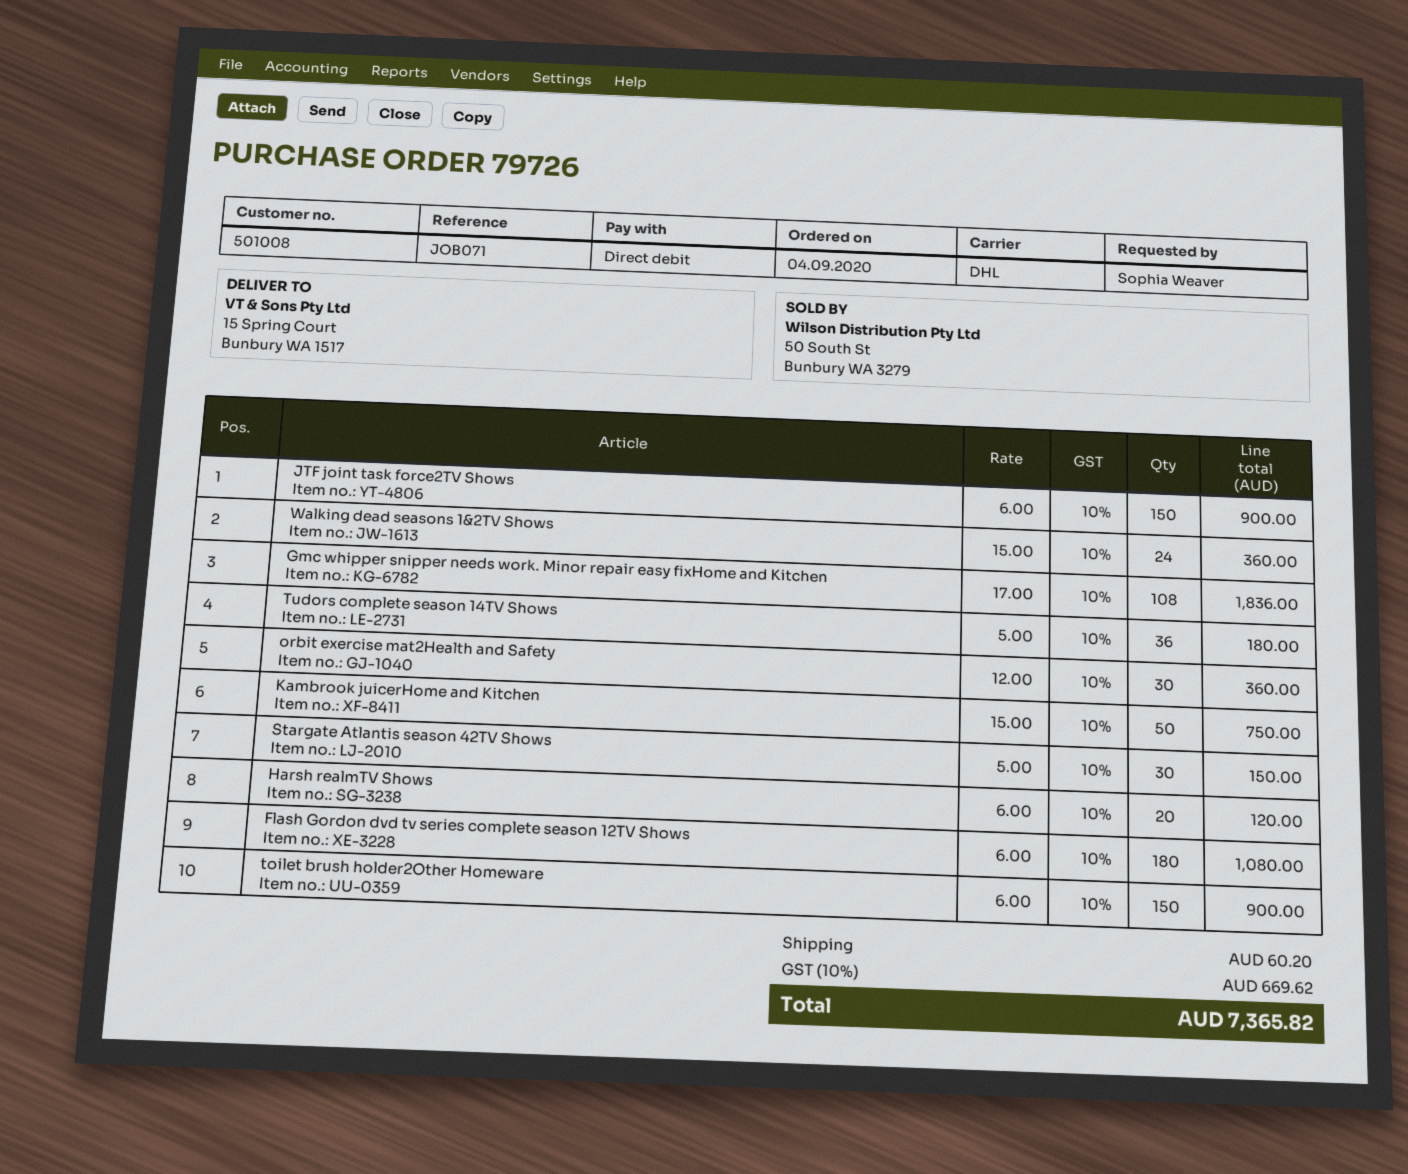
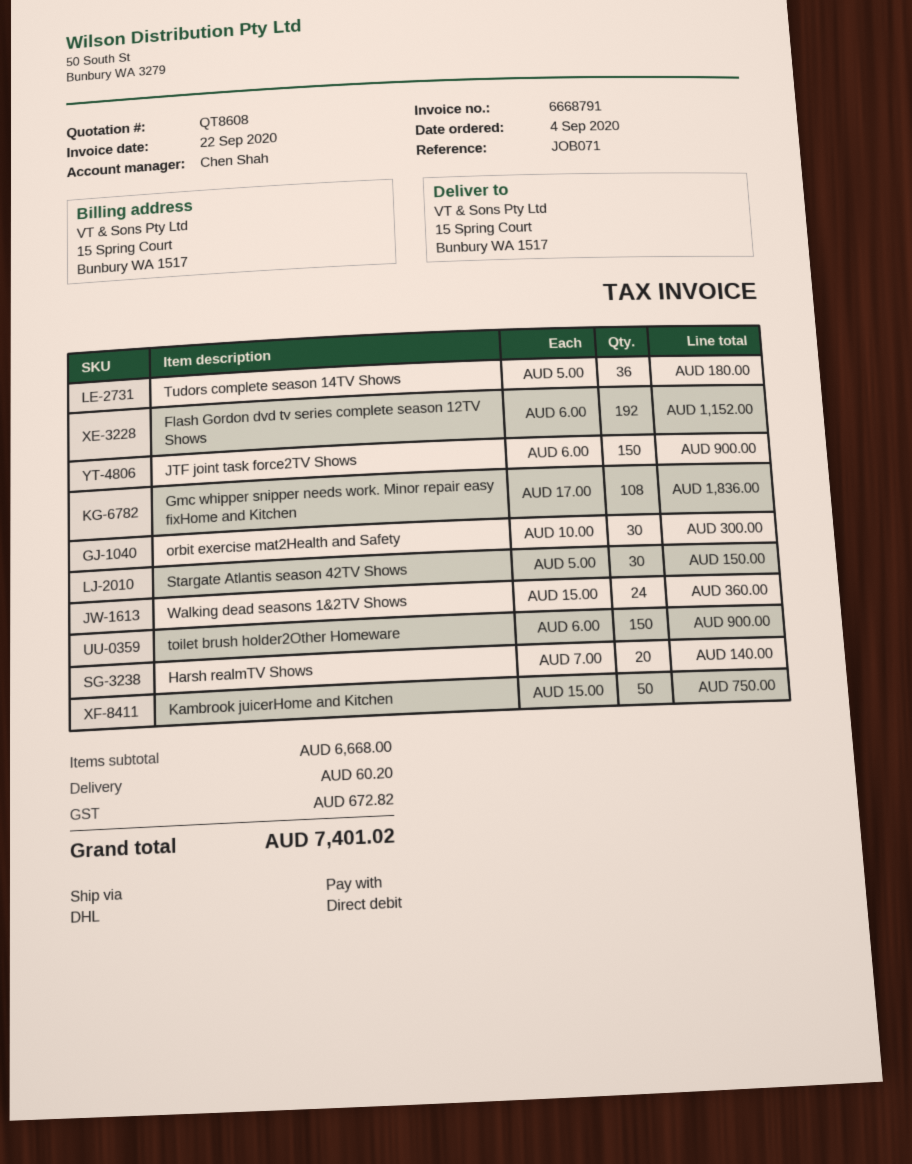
orbit exercise mat2Health and Safety: 30 x 12.00 = 360.00 -> 30 x 10.00 = 300.00
Harsh realmTV Shows: 20 x 6.00 = 120.00 -> 20 x 7.00 = 140.00
Flash Gordon dvd tv series complete season 12TV Shows: 180 x 6.00 = 1080.00 -> 192 x 6.00 = 1152.00
tax: 669.62 -> 672.82
total: 7365.82 -> 7401.02

